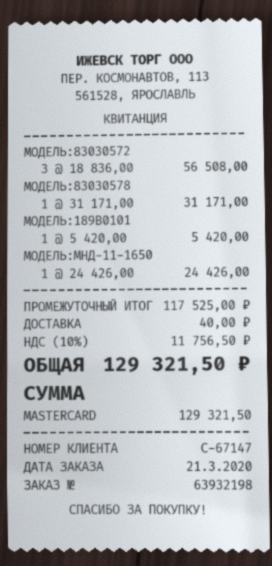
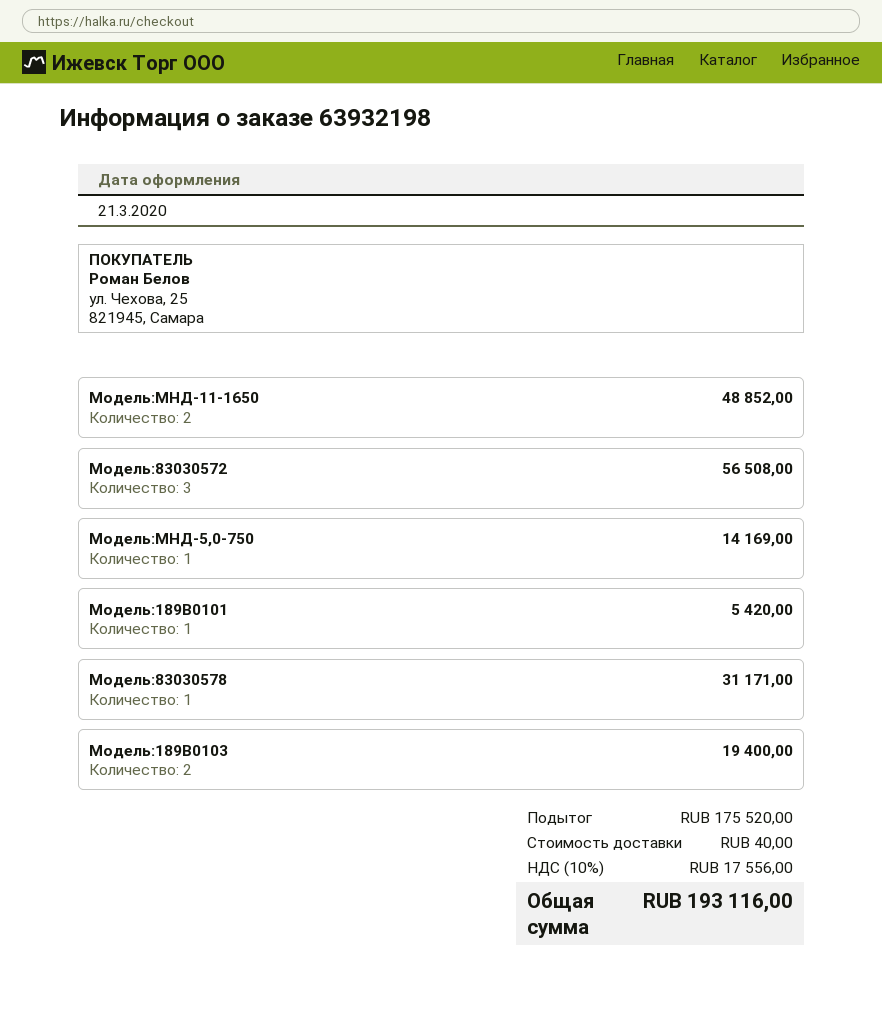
МОДЕЛЬ:МНД-11-1650: 1 for 24426.00 -> 2 for 48852.00
Модель:МНД-5,0-750: none -> 1 for 14169.00
Модель:189B0103: none -> 2 for 19400.00
subtotal: 117525.00 -> 175520.00
tax: 10% = 11756.50 -> 10% = 17556.00
total: 129321.50 -> 193116.00

